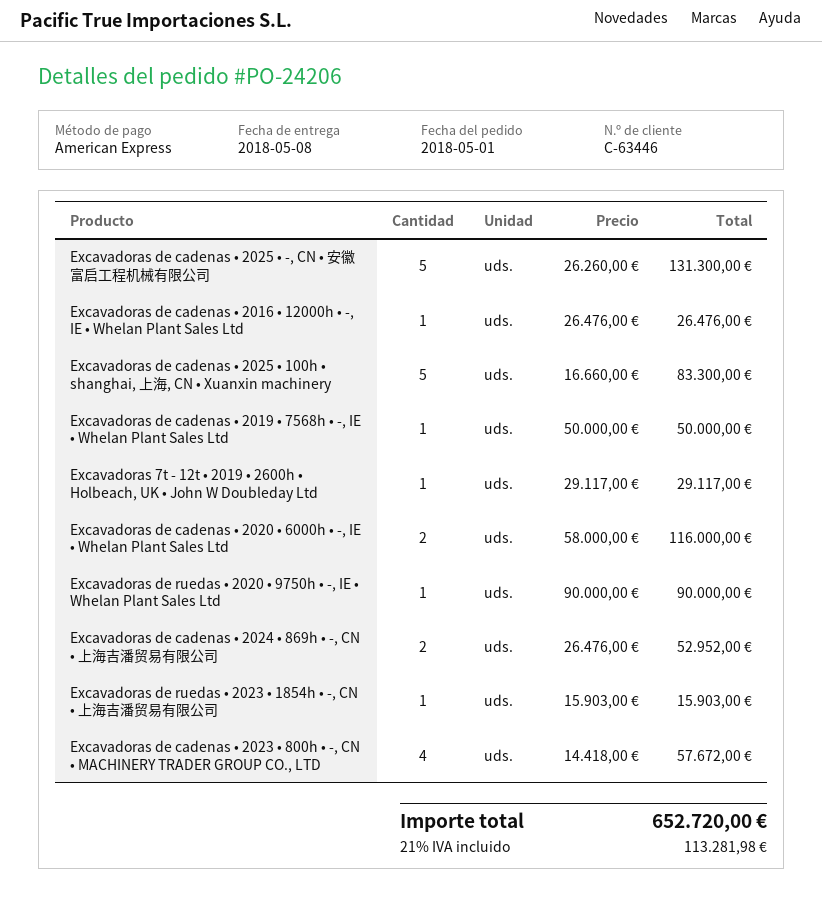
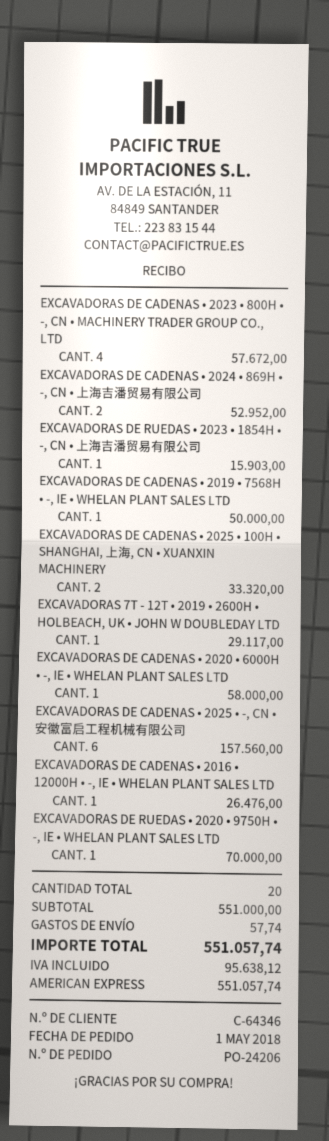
customer number: C-63446 -> C-64346
Excavadoras de cadenas • 2025 • -, CN • 安徽富启工程机械有限公司: 5 for 131300.00 -> 6 for 157560.00
Excavadoras de cadenas • 2025 • 100h • shanghai, 上海, CN • Xuanxin machinery: 5 for 83300.00 -> 2 for 33320.00
Excavadoras de cadenas • 2020 • 6000h • -, IE • Whelan Plant Sales Ltd: 2 for 116000.00 -> 1 for 58000.00
Excavadoras de ruedas • 2020 • 9750h • -, IE • Whelan Plant Sales Ltd: 1 for 90000.00 -> 1 for 70000.00
shipping: none -> 57.74
tax: 113281.98 -> 95638.12
total: 652720.00 -> 551057.74

